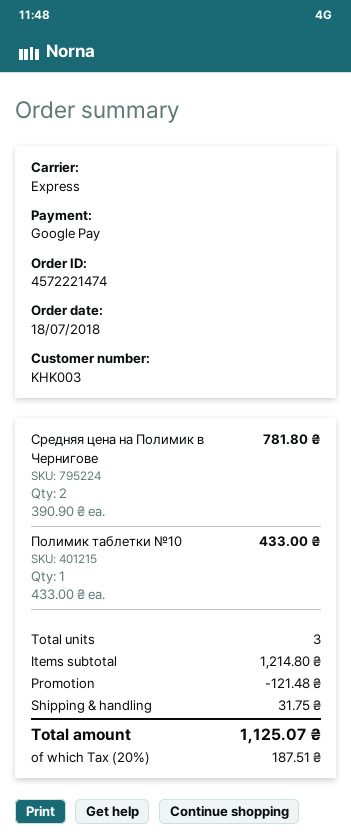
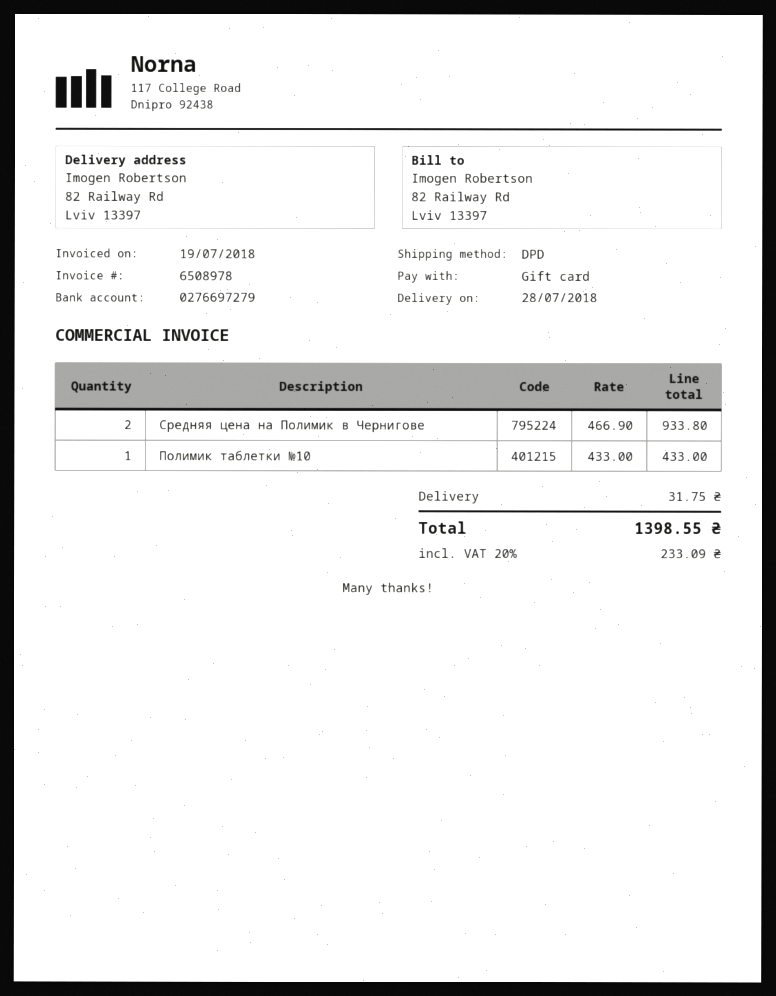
payment method: Google Pay -> gift card
shipping method: express -> DPD
Средняя цена на Полимик в Чернигове: 2 x 390.90 = 781.80 -> 2 x 466.90 = 933.80
discount: 121.48 -> none
tax: 20% = 187.51 -> 20% = 233.09
total: 1125.07 -> 1398.55

